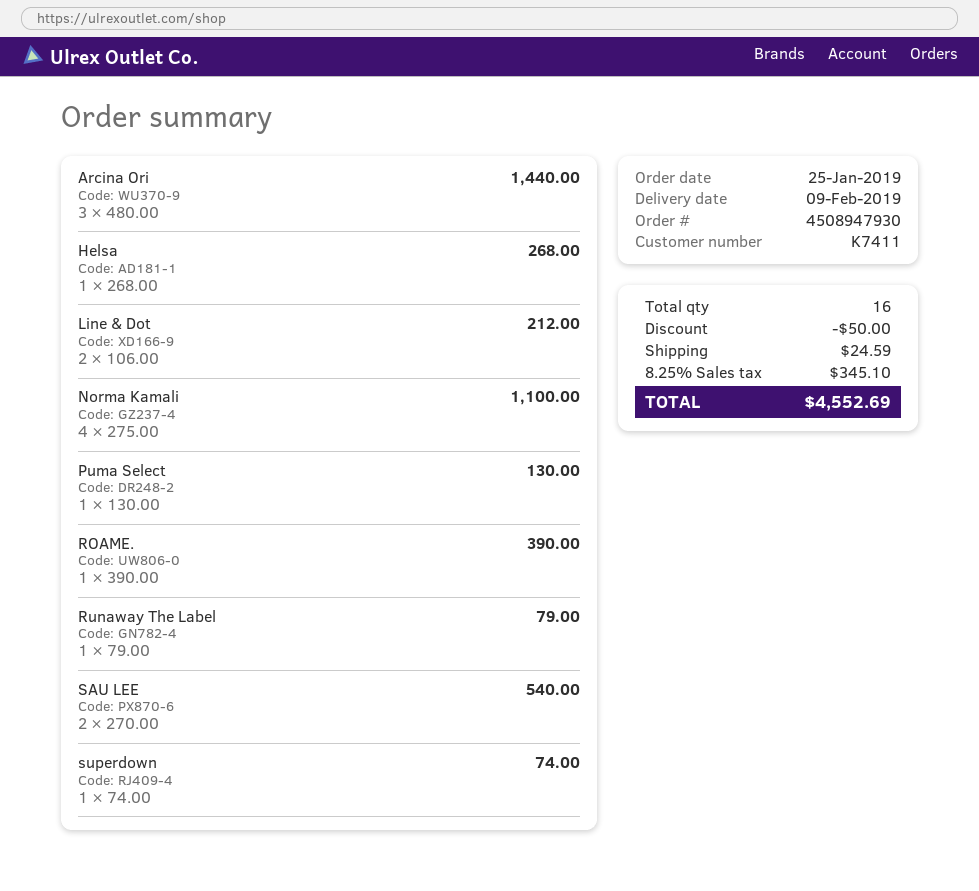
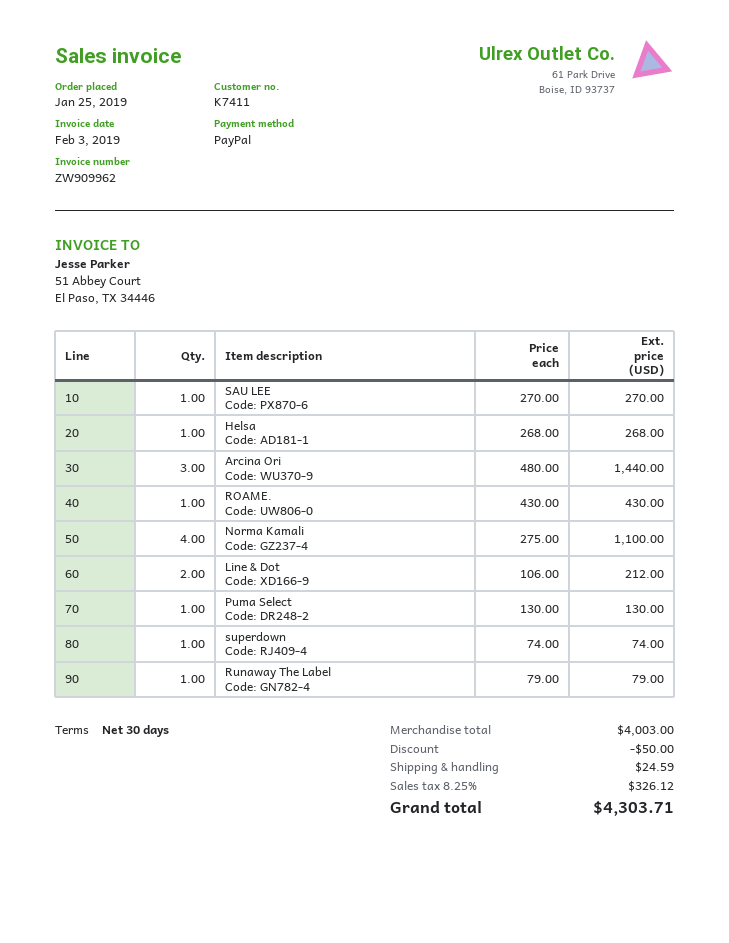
ROAME.: 1 x 390.00 = 390.00 -> 1 x 430.00 = 430.00
SAU LEE: 2 x 270.00 = 540.00 -> 1 x 270.00 = 270.00
tax: 8.25% = 345.10 -> 8.25% = 326.12
total: 4552.69 -> 4303.71

